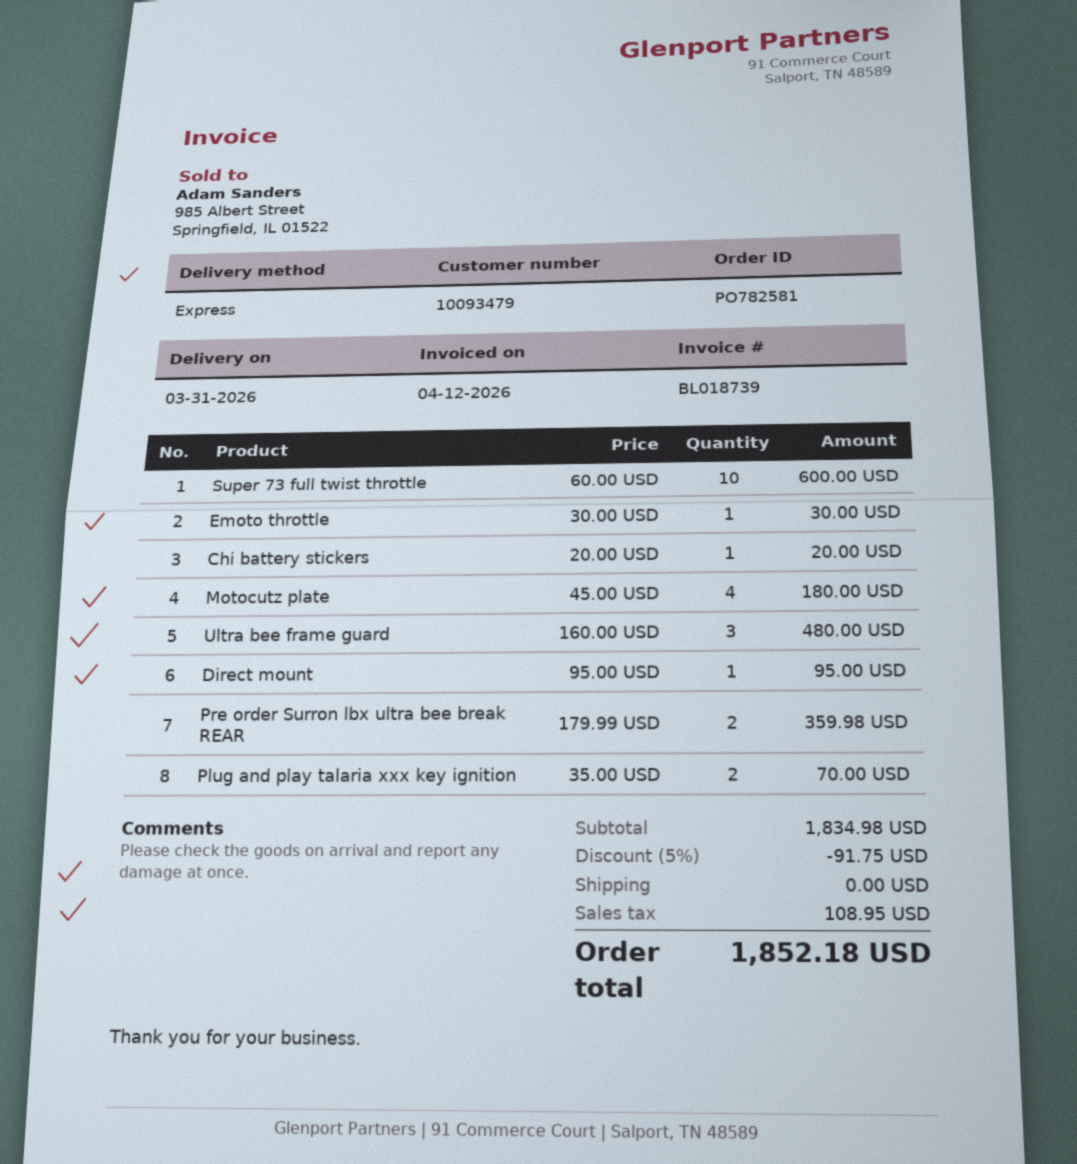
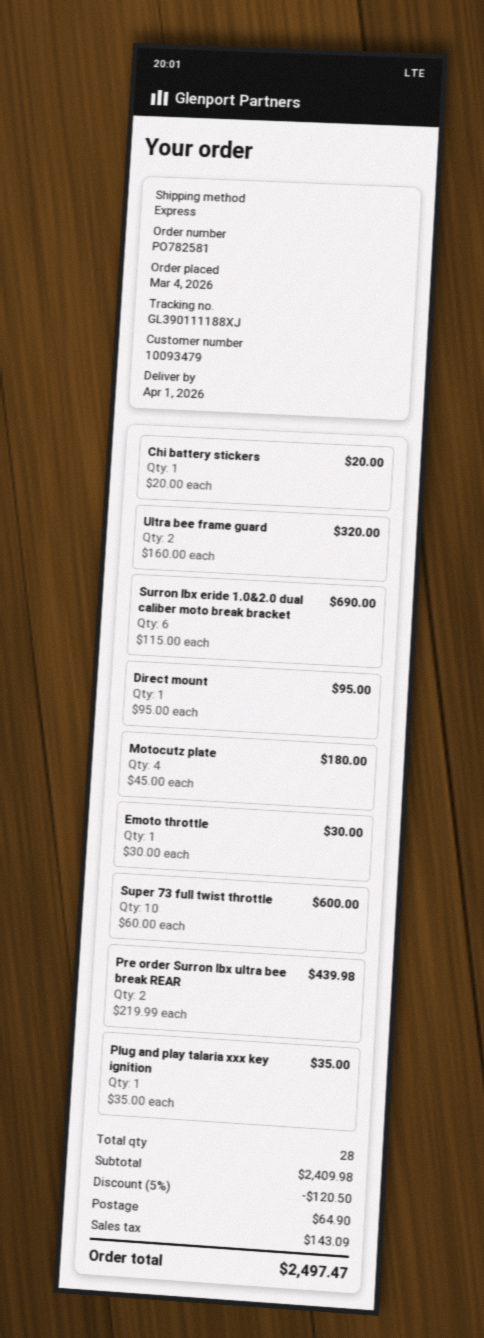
delivery date: 2026-03-31 -> 2026-04-01
Ultra bee frame guard: 3 x 160.00 = 480.00 -> 2 x 160.00 = 320.00
Pre order Surron lbx ultra bee break REAR: 2 x 179.99 = 359.98 -> 2 x 219.99 = 439.98
Plug and play talaria xxx key ignition: 2 x 35.00 = 70.00 -> 1 x 35.00 = 35.00
Surron lbx eride 1.0&2.0 dual caliber moto break bracket: none -> 6 x 115.00 = 690.00
subtotal: 1834.98 -> 2409.98
discount: 5% = 91.75 -> 5% = 120.50
shipping: 0.00 -> 64.90
tax: 108.95 -> 143.09
total: 1852.18 -> 2497.47

